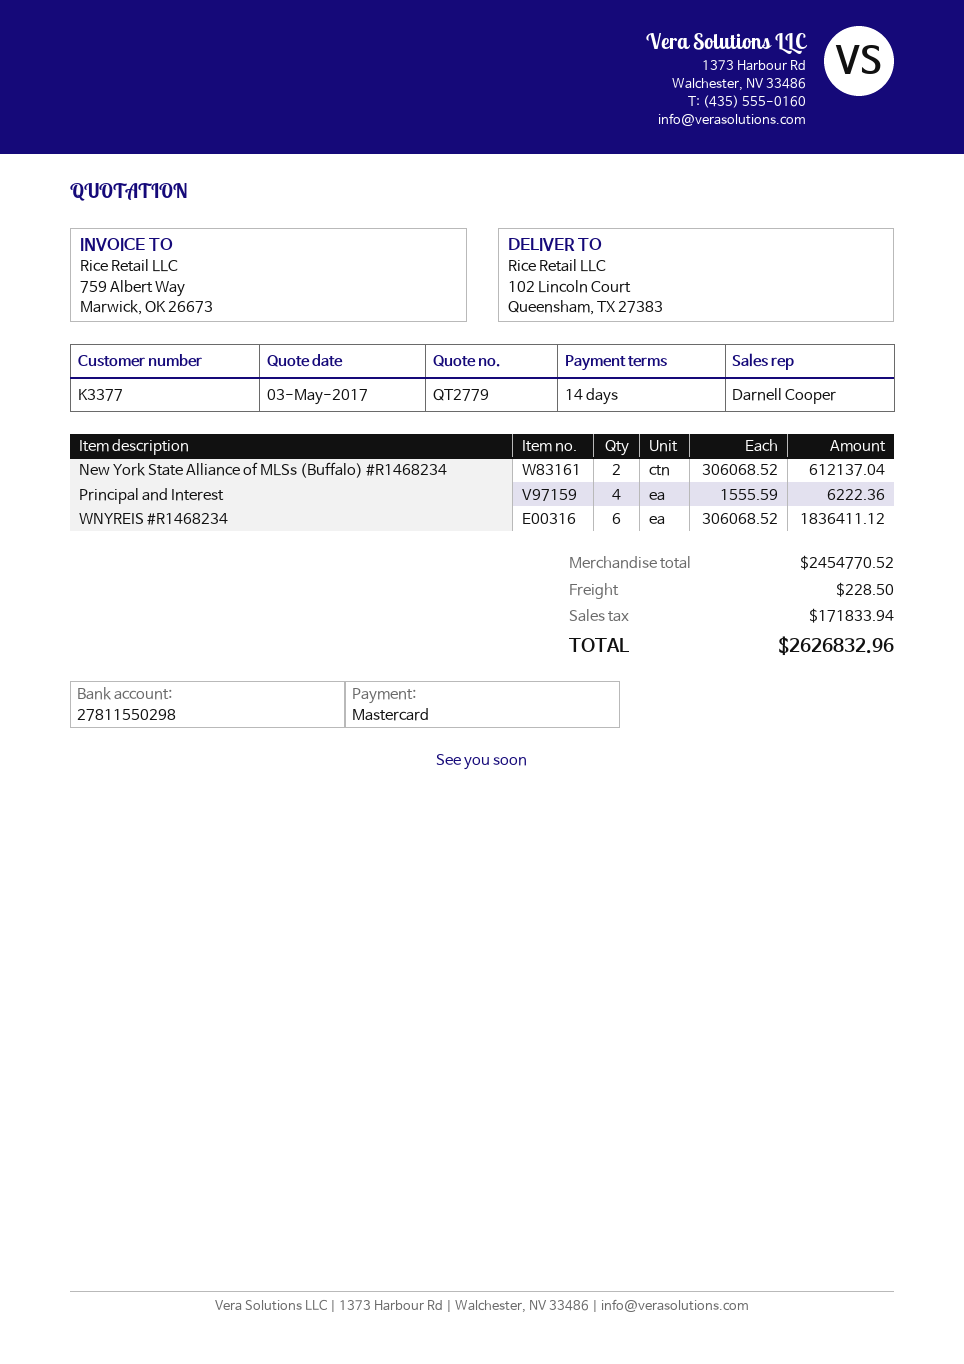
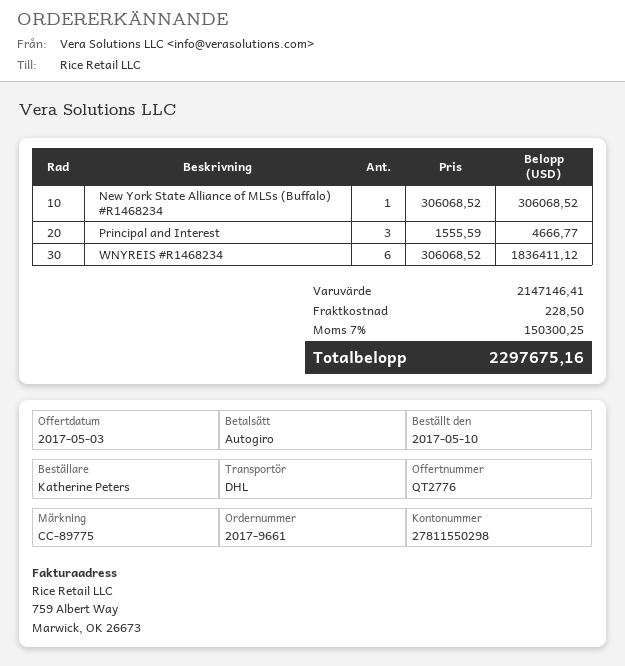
quote number: QT2779 -> QT2776
payment method: Mastercard -> direct debit
New York State Alliance of MLSs (Buffalo) #R1468234: 2 x 306068.52 = 612137.04 -> 1 x 306068.52 = 306068.52
Principal and Interest: 4 x 1555.59 = 6222.36 -> 3 x 1555.59 = 4666.77
subtotal: 2454770.52 -> 2147146.41
tax: 171833.94 -> 150300.25
total: 2626832.96 -> 2297675.16

